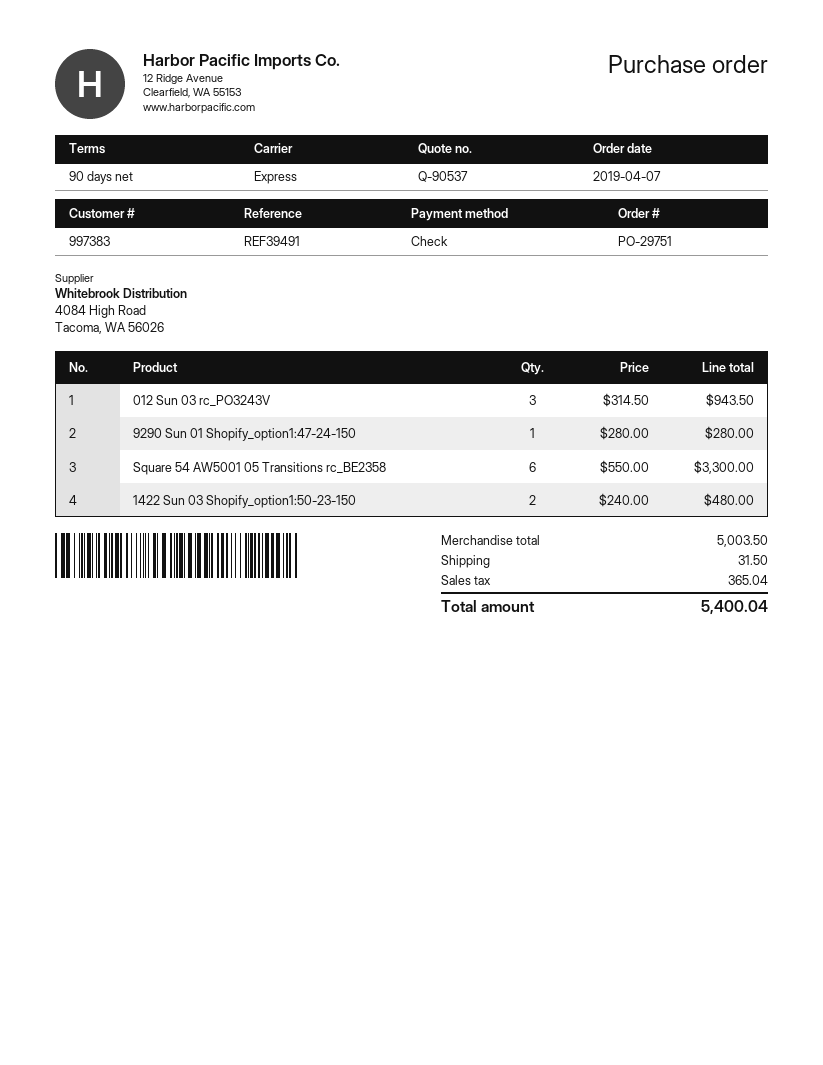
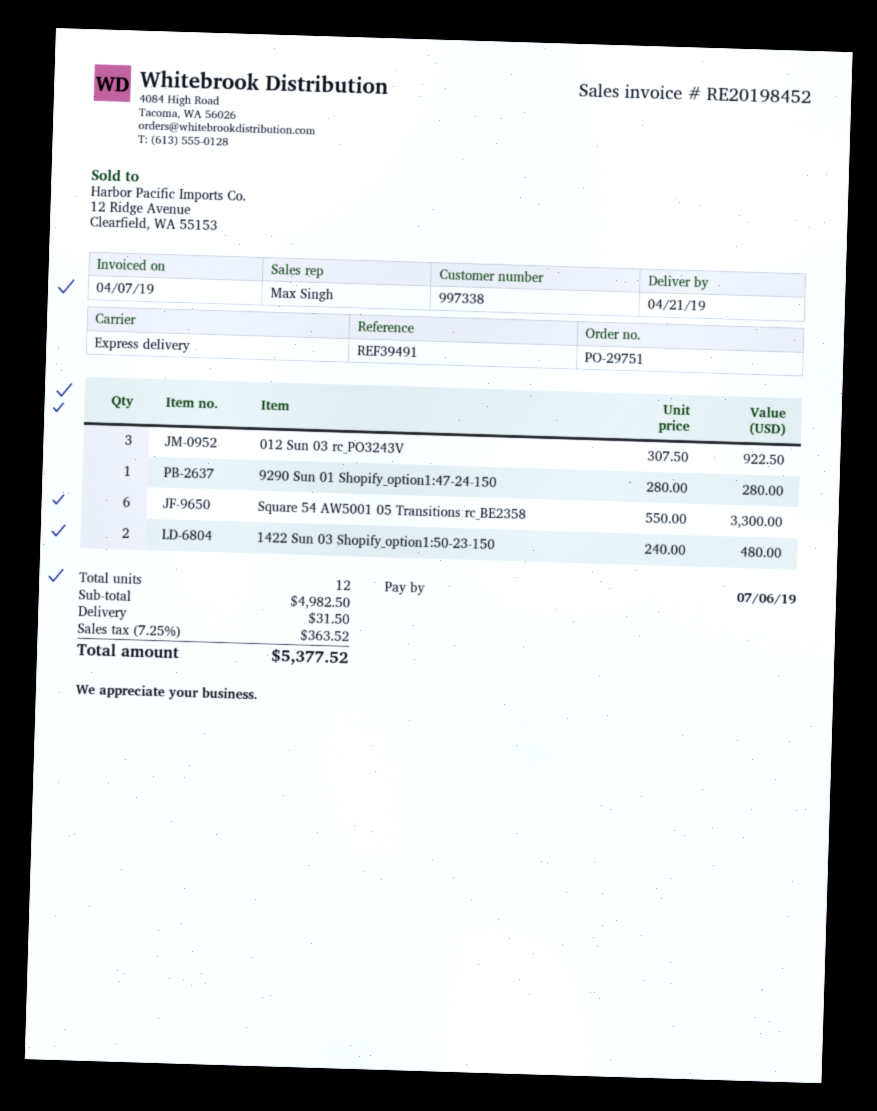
customer number: 997383 -> 997338
012 Sun 03 rc_PO3243V: 3 x 314.50 = 943.50 -> 3 x 307.50 = 922.50
subtotal: 5003.50 -> 4982.50
tax: 365.04 -> 363.52
total: 5400.04 -> 5377.52

